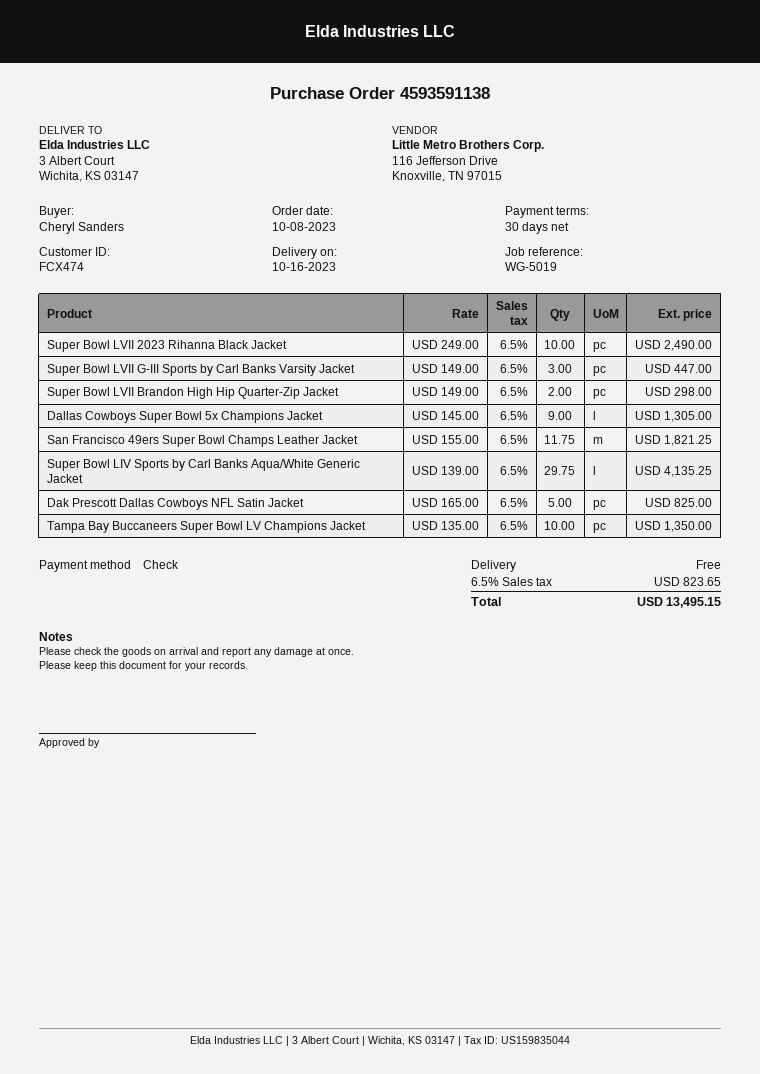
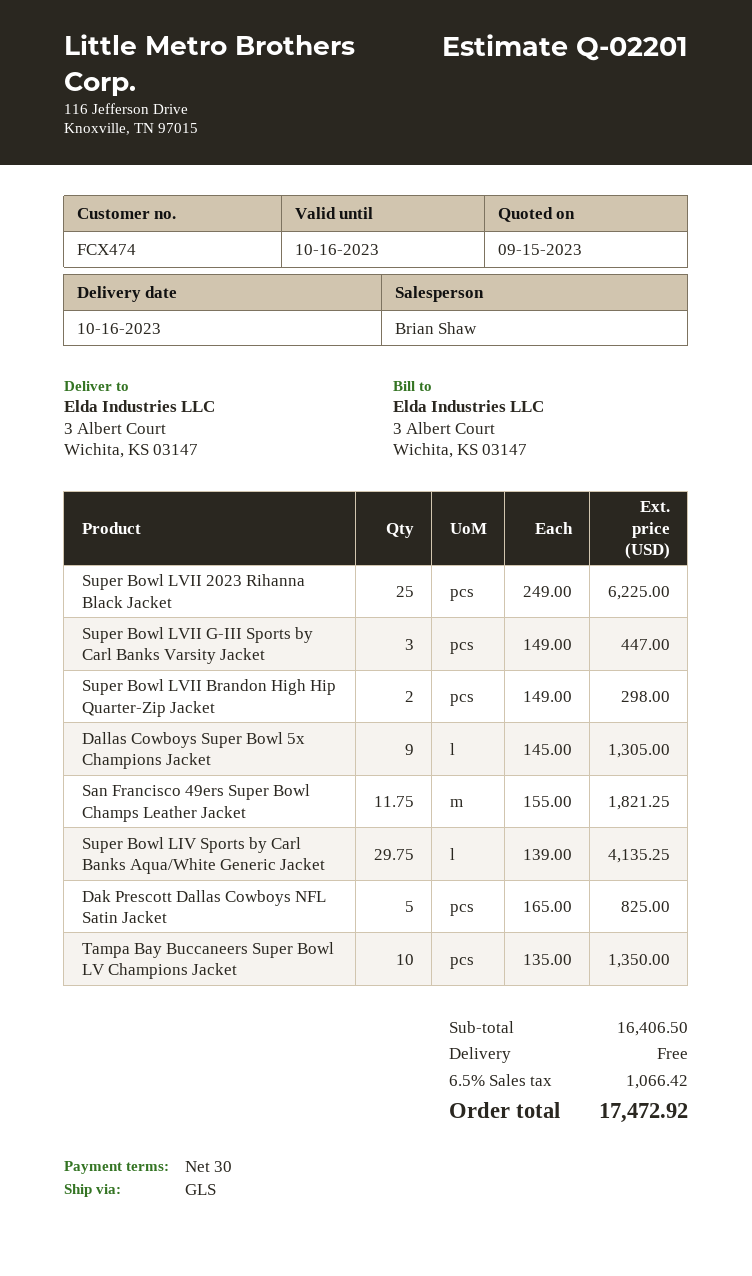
Super Bowl LVII 2023 Rihanna Black Jacket: 10 x 249.00 = 2490.00 -> 25 x 249.00 = 6225.00
tax: 6.5% = 823.65 -> 6.5% = 1066.42
total: 13495.15 -> 17472.92

